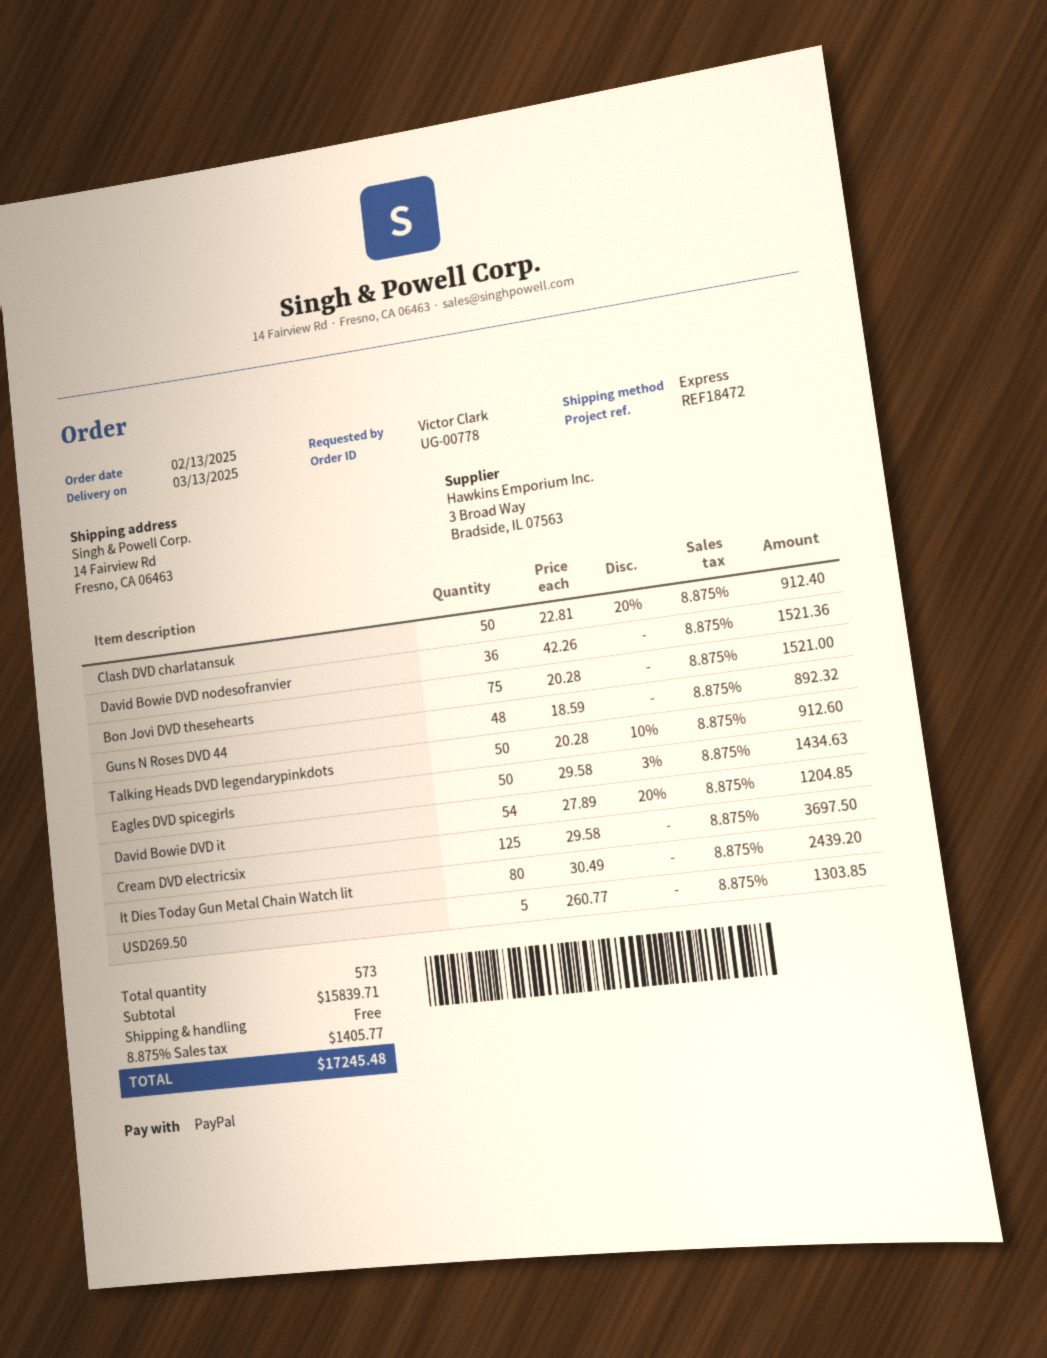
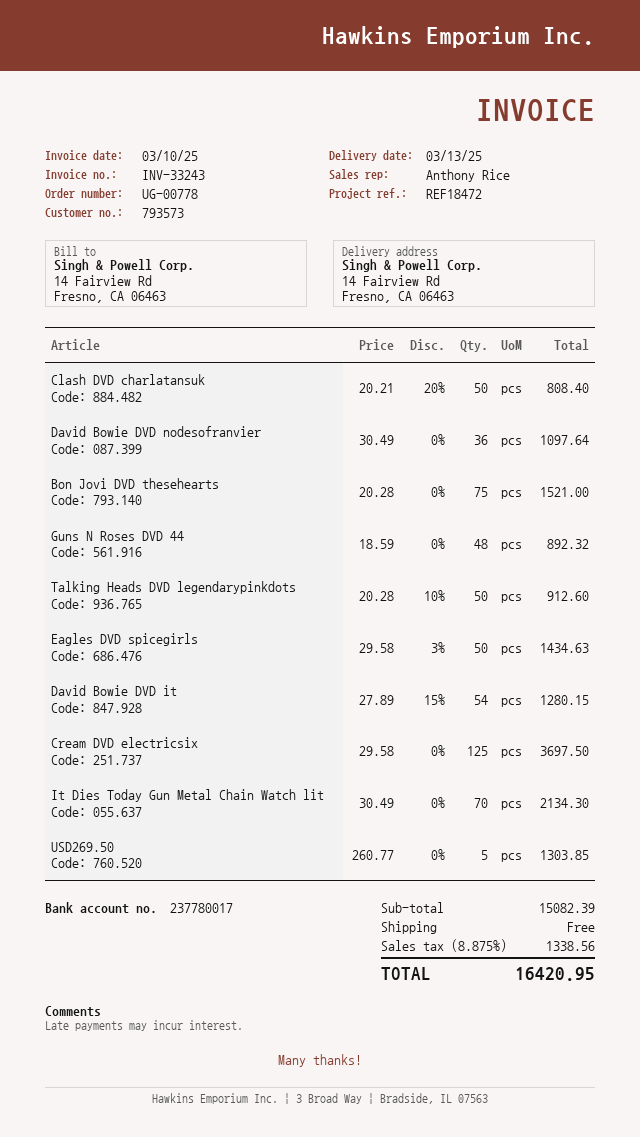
Clash DVD charlatansuk: 50 x 22.81 - 20% = 912.40 -> 50 x 20.21 - 20% = 808.40
David Bowie DVD nodesofranvier: 36 x 42.26 = 1521.36 -> 36 x 30.49 = 1097.64
David Bowie DVD it: 54 x 27.89 - 20% = 1204.85 -> 54 x 27.89 - 15% = 1280.15
It Dies Today Gun Metal Chain Watch lit: 80 x 30.49 = 2439.20 -> 70 x 30.49 = 2134.30
subtotal: 15839.71 -> 15082.39
tax: 8.875% = 1405.77 -> 8.875% = 1338.56
total: 17245.48 -> 16420.95

